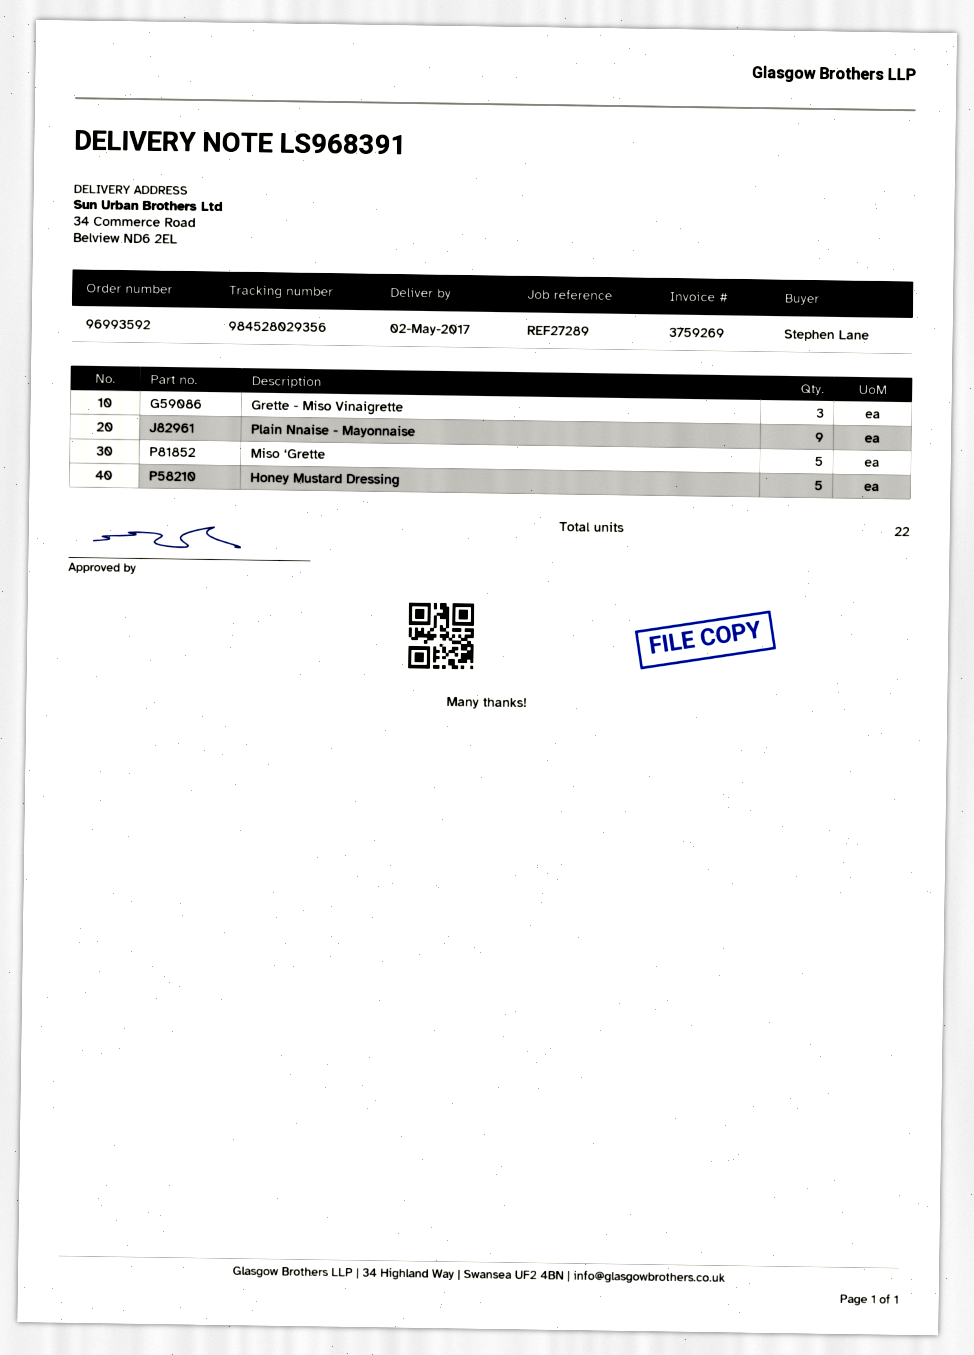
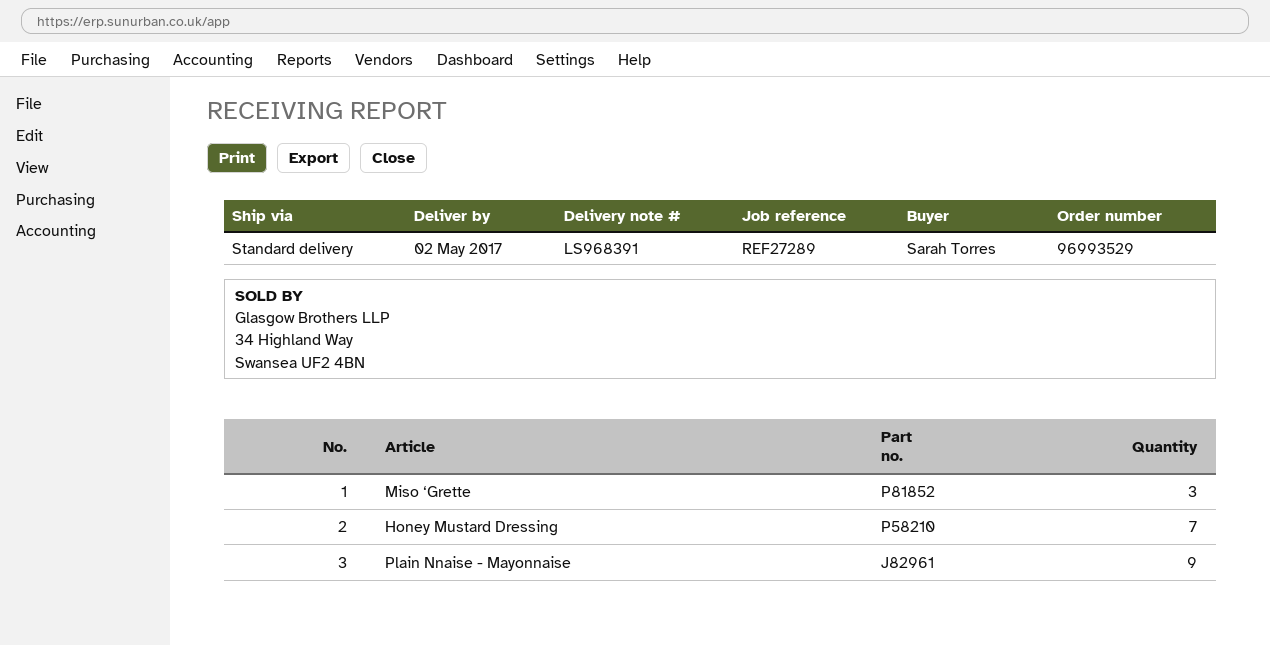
order number: 96993592 -> 96993529
ordered by: Stephen Lane -> Sarah Torres
Grette - Miso Vinaigrette: 3 -> none
Miso ‘Grette: 5 -> 3
Honey Mustard Dressing: 5 -> 7

